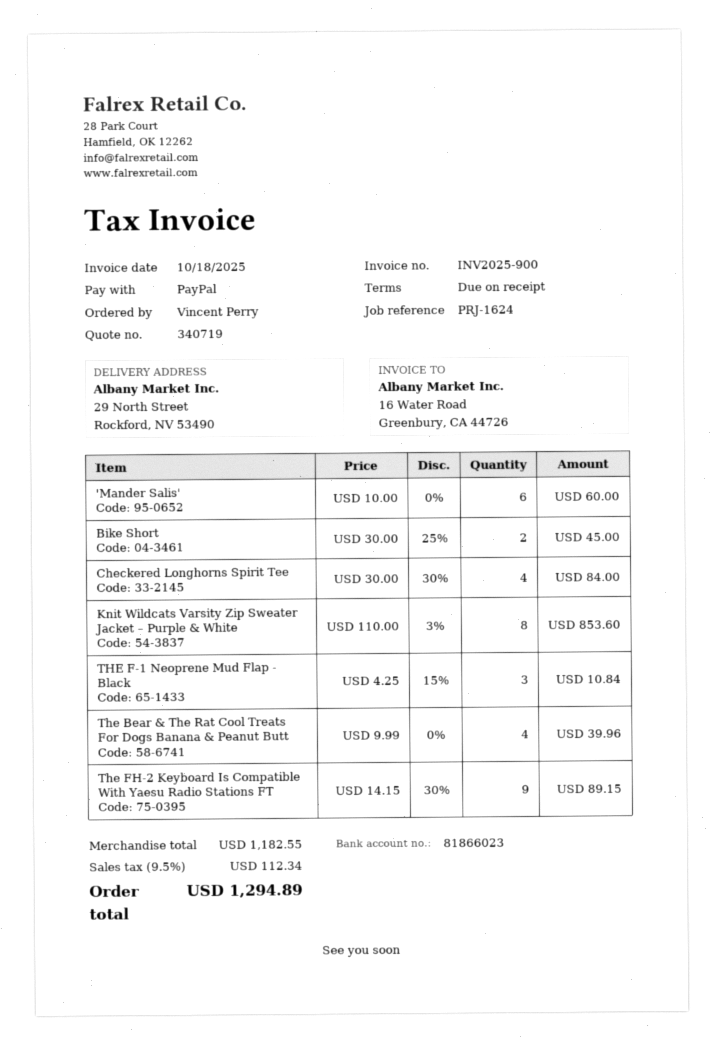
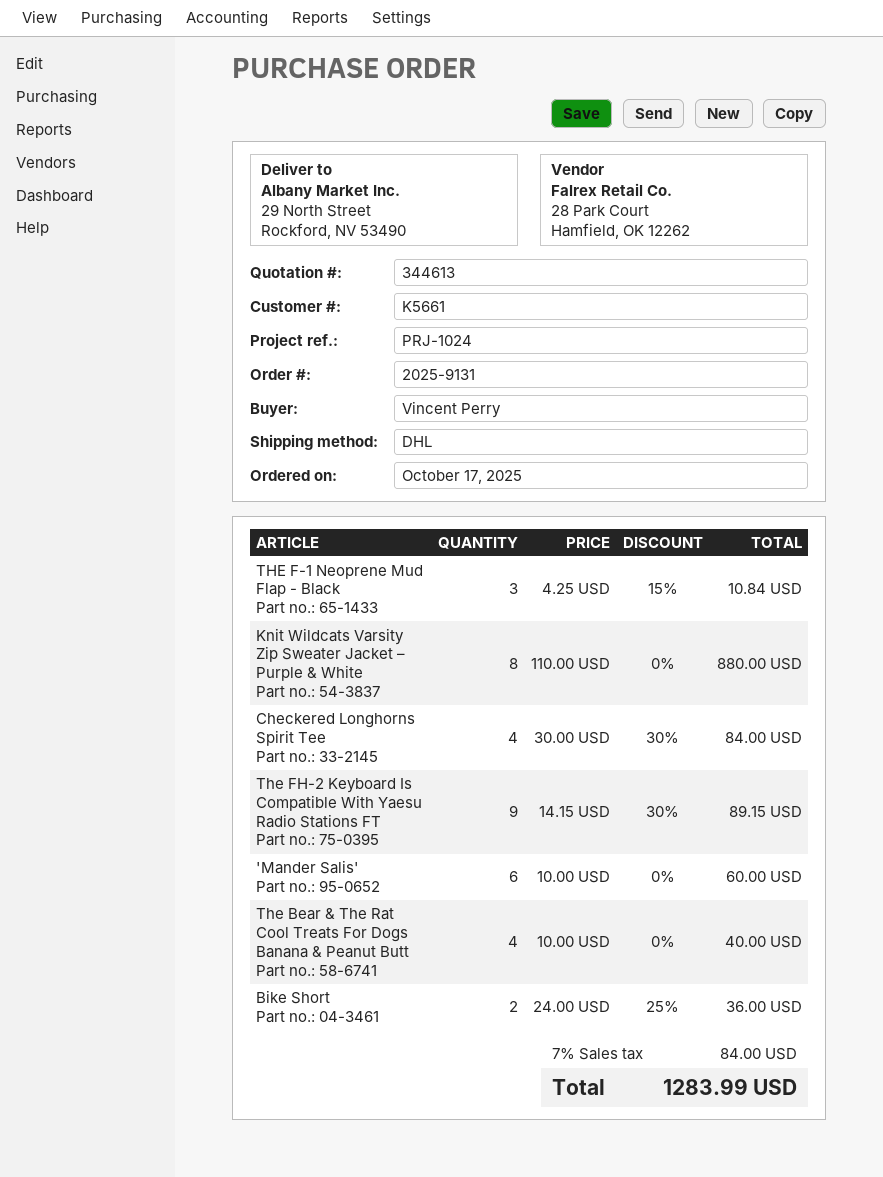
quote number: 340719 -> 344613
reference: PRJ-1624 -> PRJ-1024
Bike Short: 2 x 30.00 - 25% = 45.00 -> 2 x 24.00 - 25% = 36.00
Knit Wildcats Varsity Zip Sweater Jacket – Purple & White: 8 x 110.00 - 3% = 853.60 -> 8 x 110.00 = 880.00
The Bear & The Rat Cool Treats For Dogs Banana & Peanut Butt: 4 x 9.99 = 39.96 -> 4 x 10.00 = 40.00
tax: 9.5% = 112.34 -> 7% = 84.00
total: 1294.89 -> 1283.99

